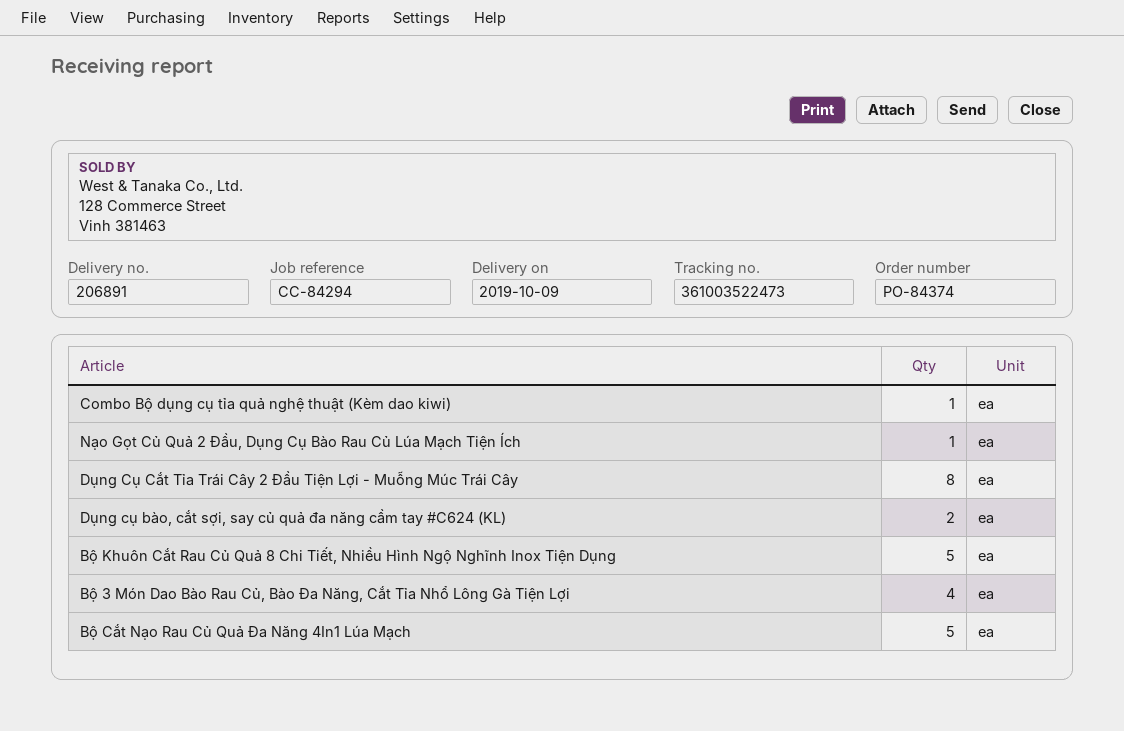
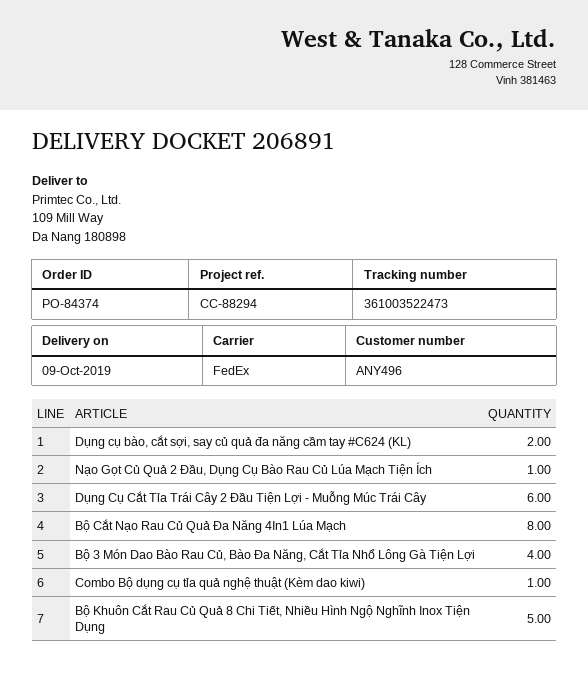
reference: CC-84294 -> CC-88294
Dụng Cụ Cắt Tỉa Trái Cây 2 Đầu Tiện Lợi - Muỗng Múc Trái Cây: 8 -> 6
Bộ Cắt Nạo Rau Củ Quả Đa Năng 4In1 Lúa Mạch: 5 -> 8

